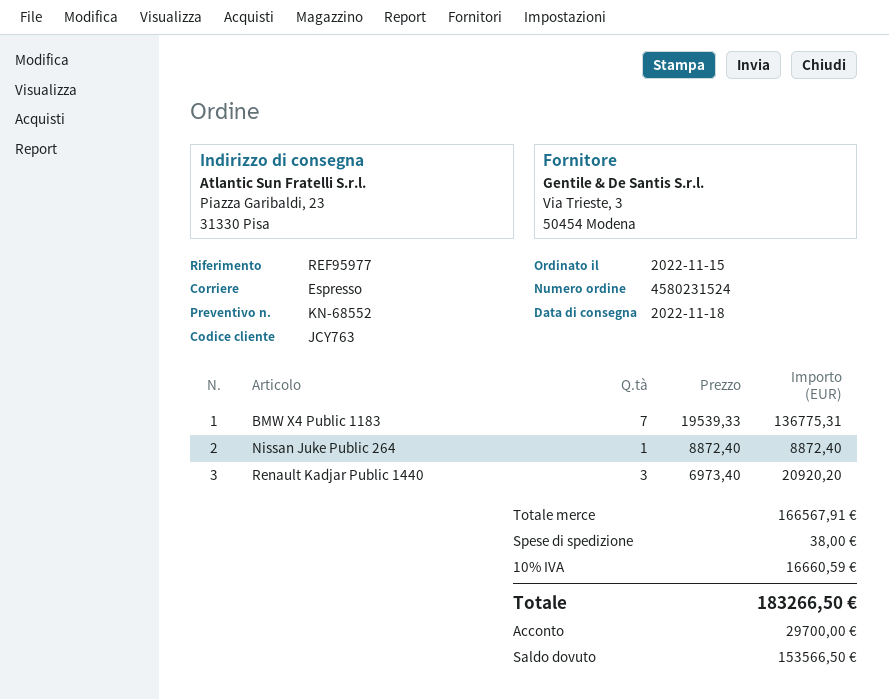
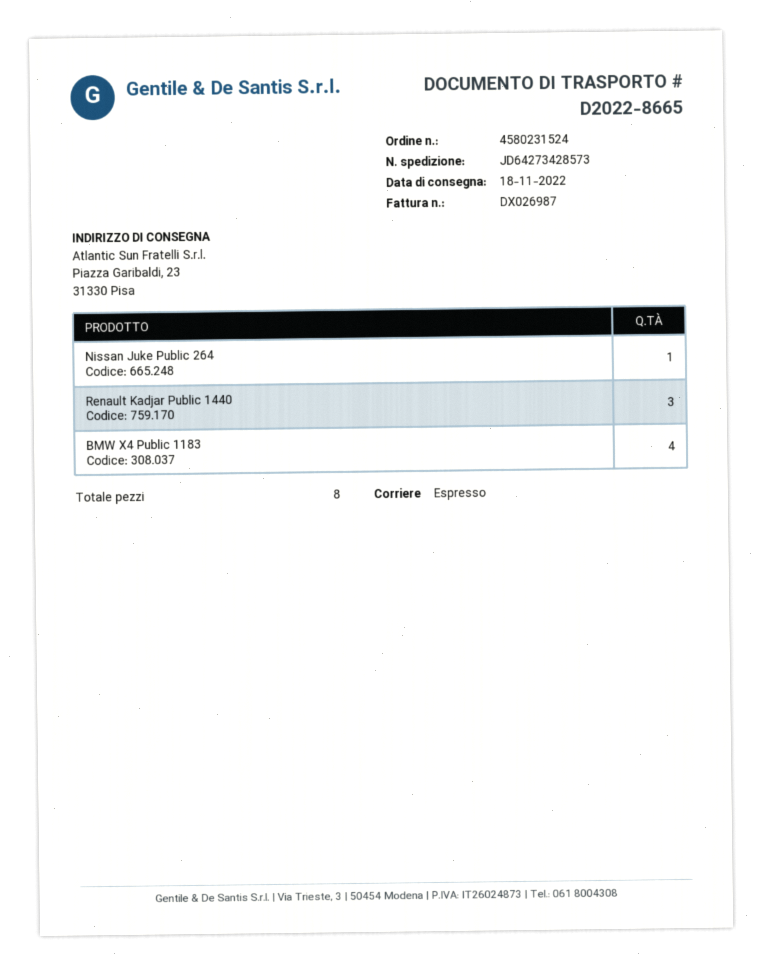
BMW X4 Public 1183: 7 -> 4

